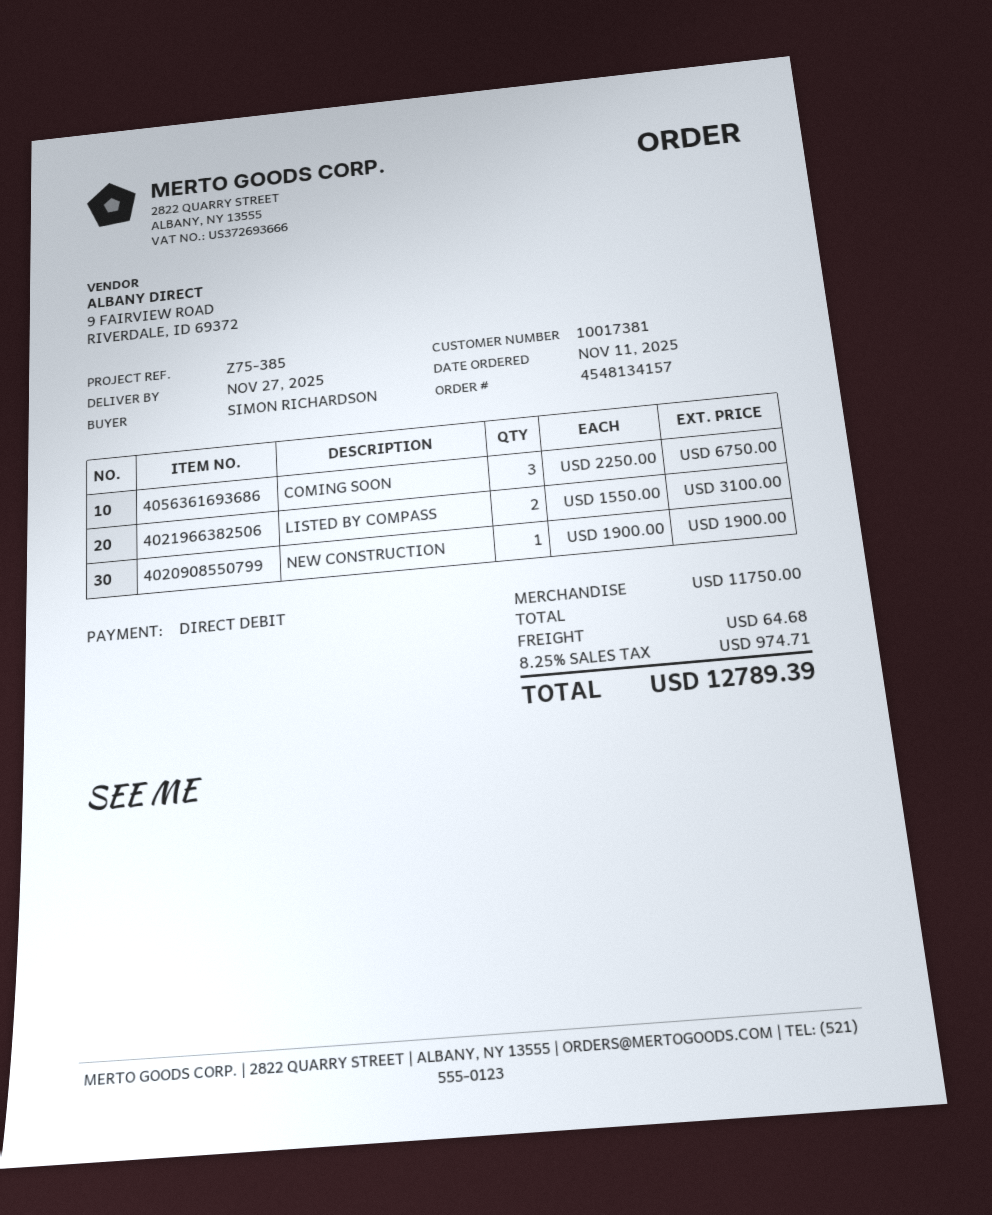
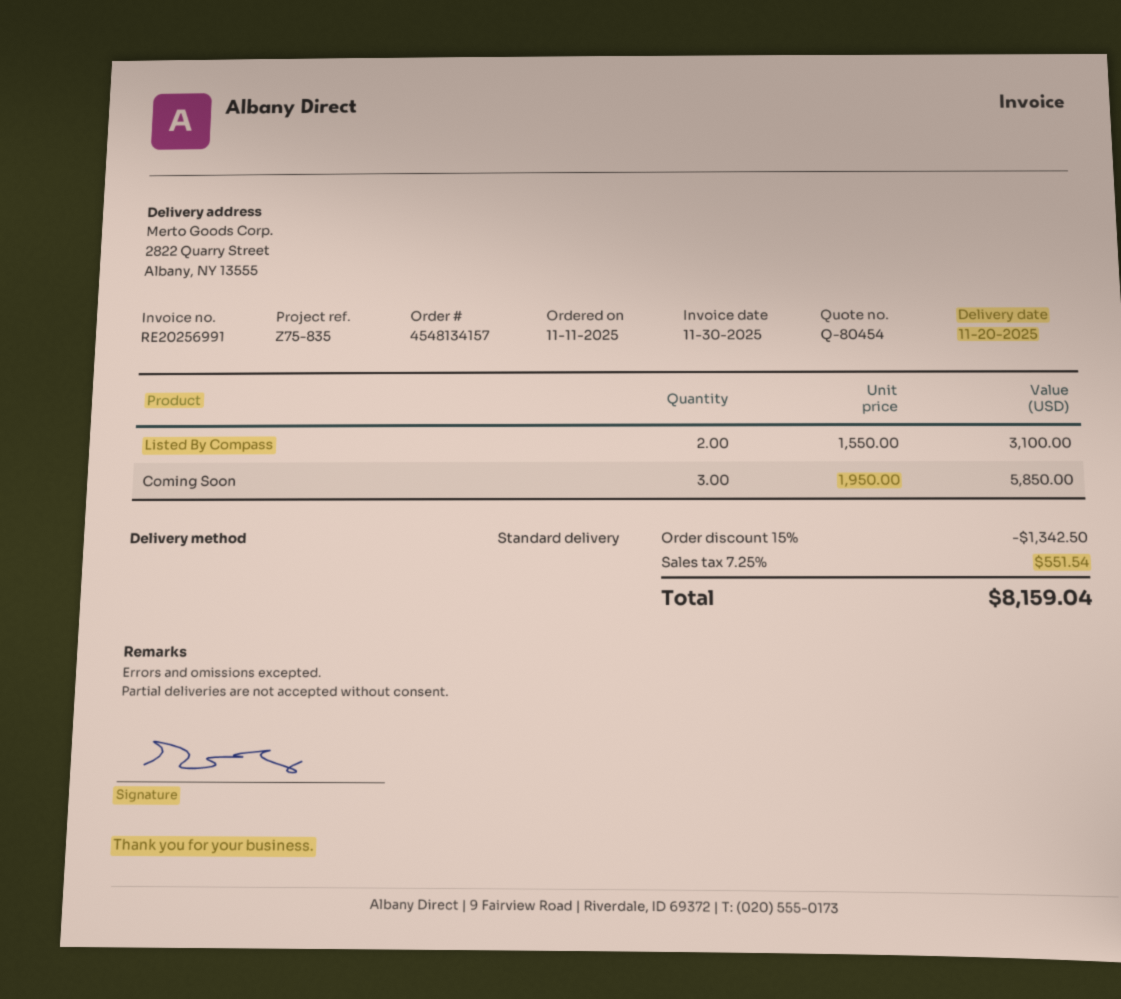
delivery date: 2025-11-27 -> 2025-11-20
reference: Z75-385 -> Z75-835
COMING SOON: 3 x 2250.00 = 6750.00 -> 3 x 1950.00 = 5850.00
NEW CONSTRUCTION: 1 x 1900.00 = 1900.00 -> none
discount: none -> 15% = 1342.50
shipping: 64.68 -> none
tax: 8.25% = 974.71 -> 7.25% = 551.54
total: 12789.39 -> 8159.04

